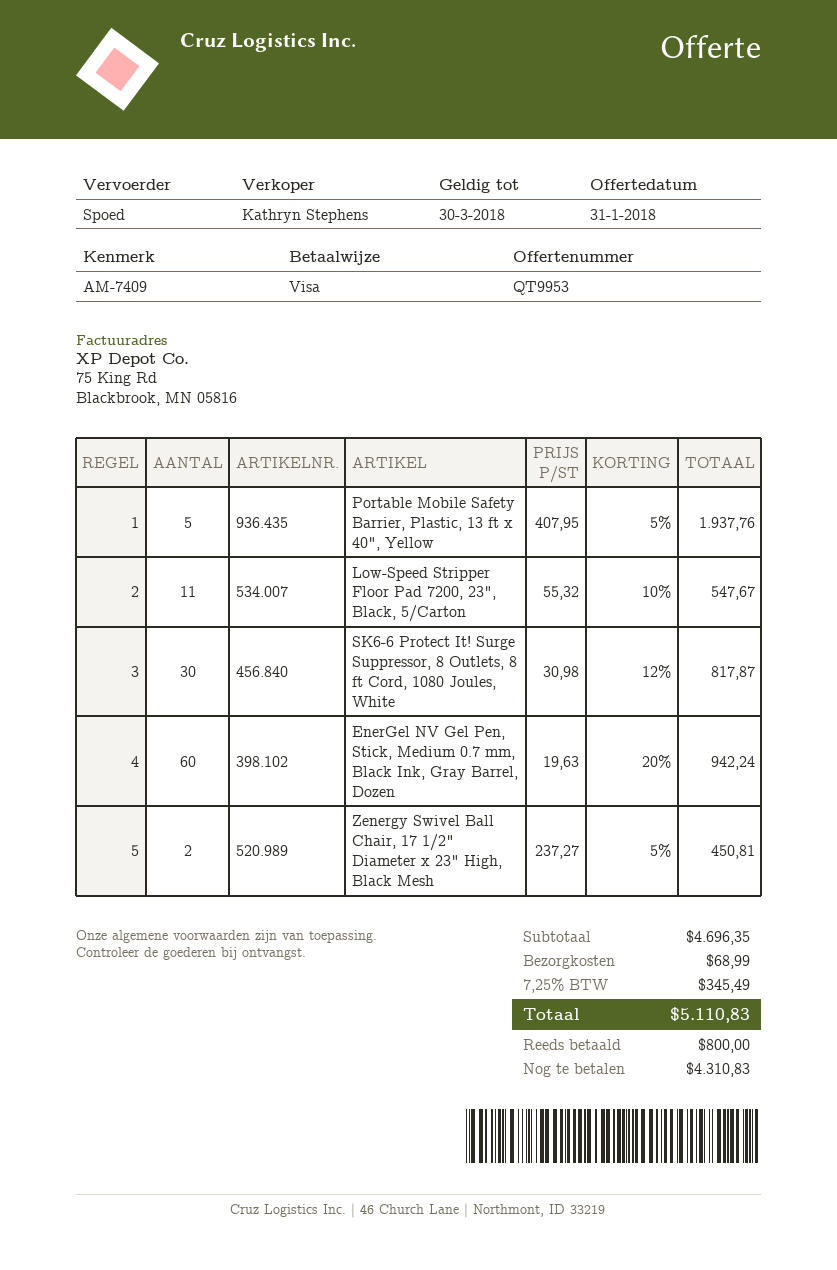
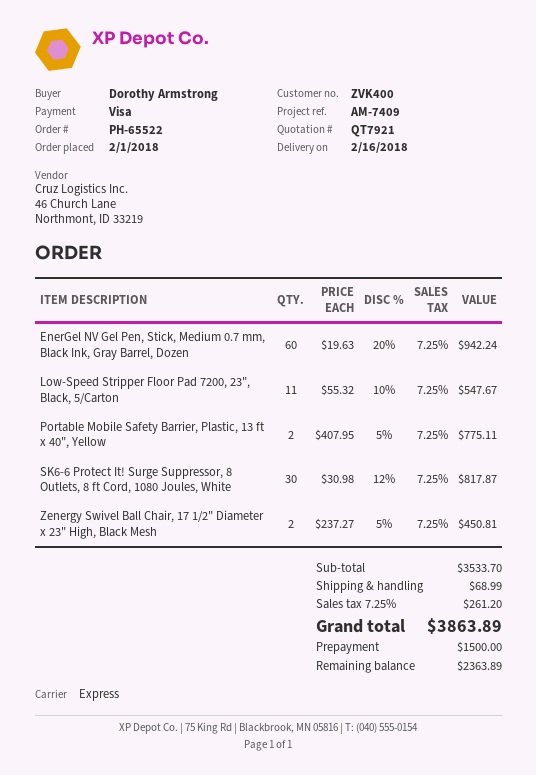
quote number: QT9953 -> QT7921
Portable Mobile Safety Barrier, Plastic, 13 ft x 40", Yellow: 5 x 407.95 - 5% = 1937.76 -> 2 x 407.95 - 5% = 775.11
subtotal: 4696.35 -> 3533.70
tax: 7.25% = 345.49 -> 7.25% = 261.20
total: 5110.83 -> 3863.89
deposit: 800.00 -> 1500.00
balance: 4310.83 -> 2363.89

